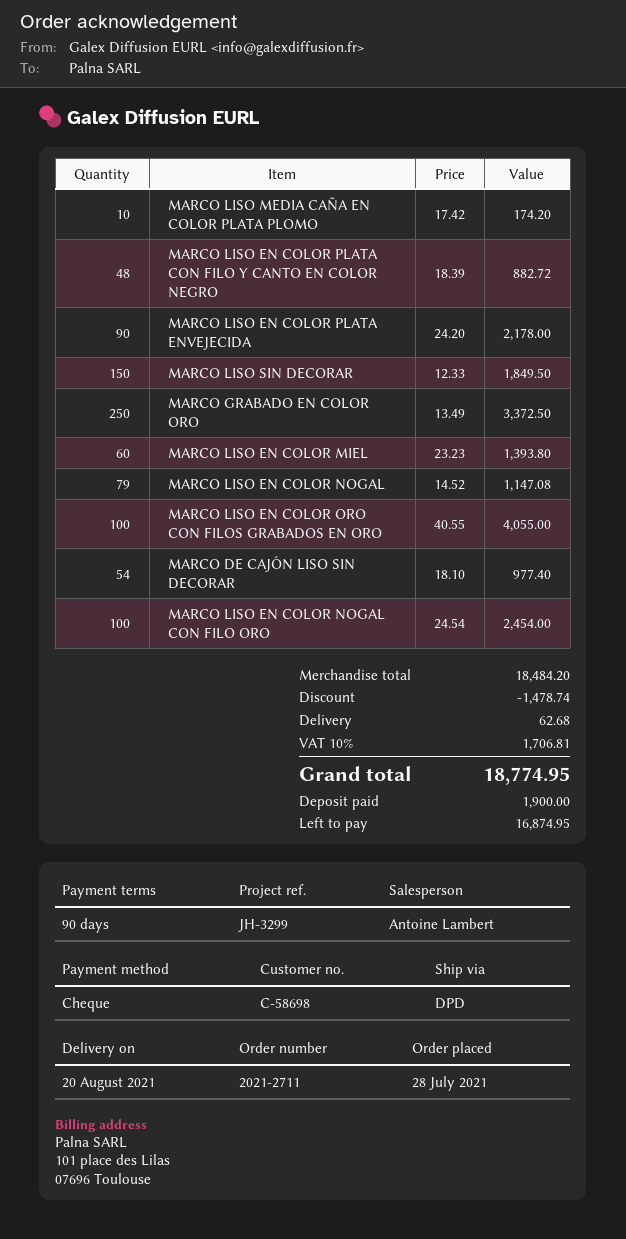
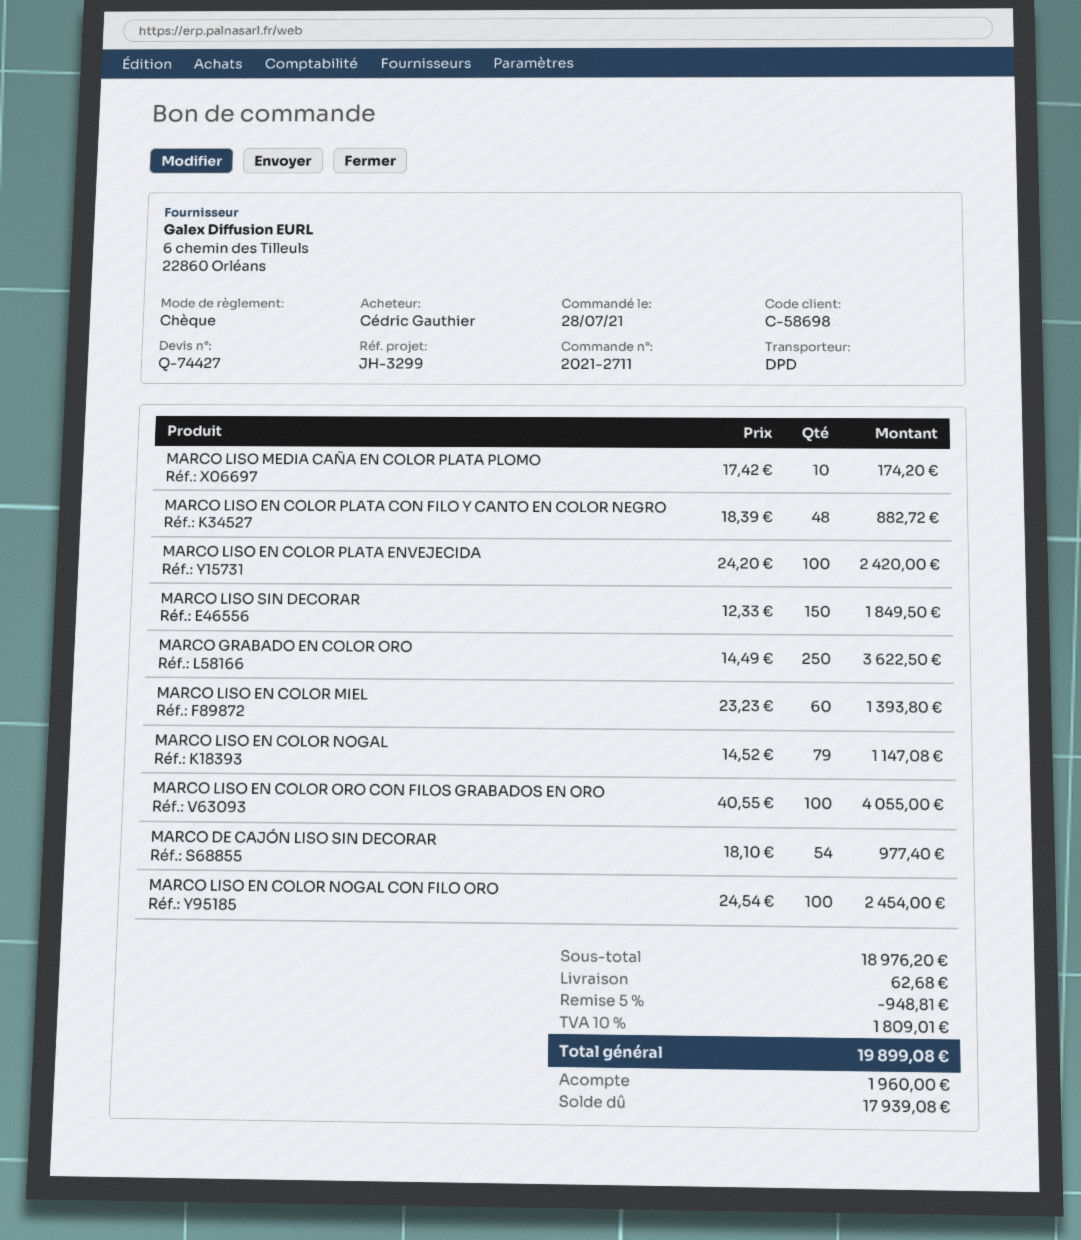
MARCO LISO EN COLOR PLATA ENVEJECIDA: 90 x 24.20 = 2178.00 -> 100 x 24.20 = 2420.00
MARCO GRABADO EN COLOR ORO: 250 x 13.49 = 3372.50 -> 250 x 14.49 = 3622.50
subtotal: 18484.20 -> 18976.20
discount: 1478.74 -> 948.81
tax: 10% = 1706.81 -> 10% = 1809.01
total: 18774.95 -> 19899.08
deposit: 1900.00 -> 1960.00
balance: 16874.95 -> 17939.08

